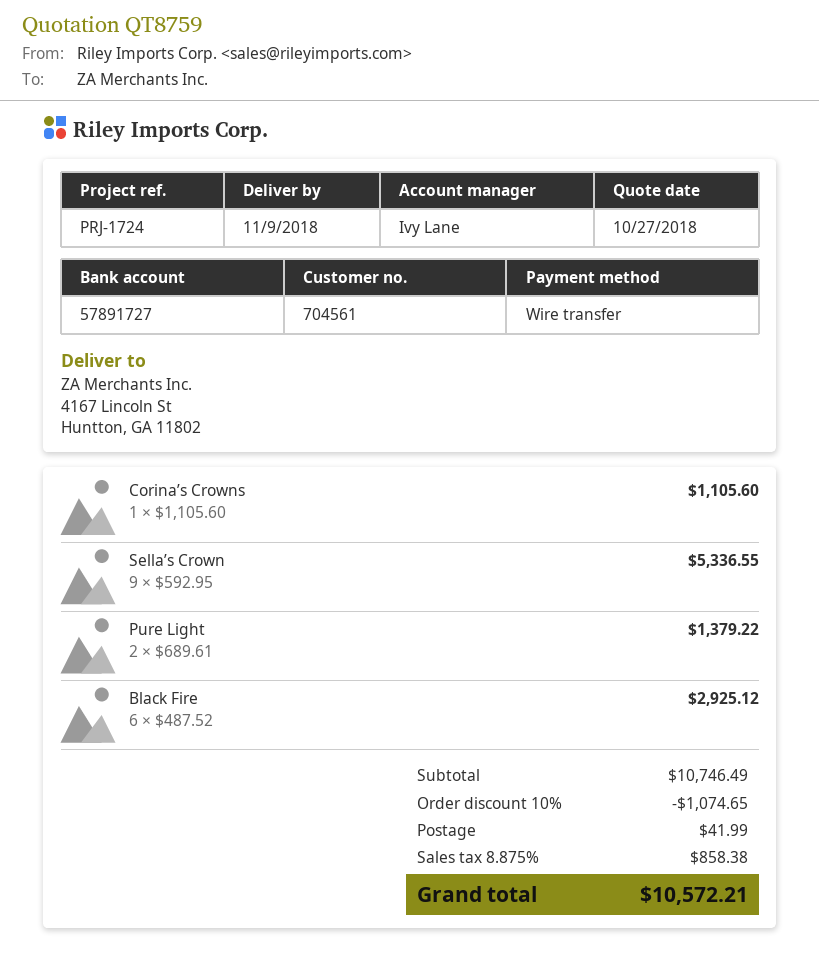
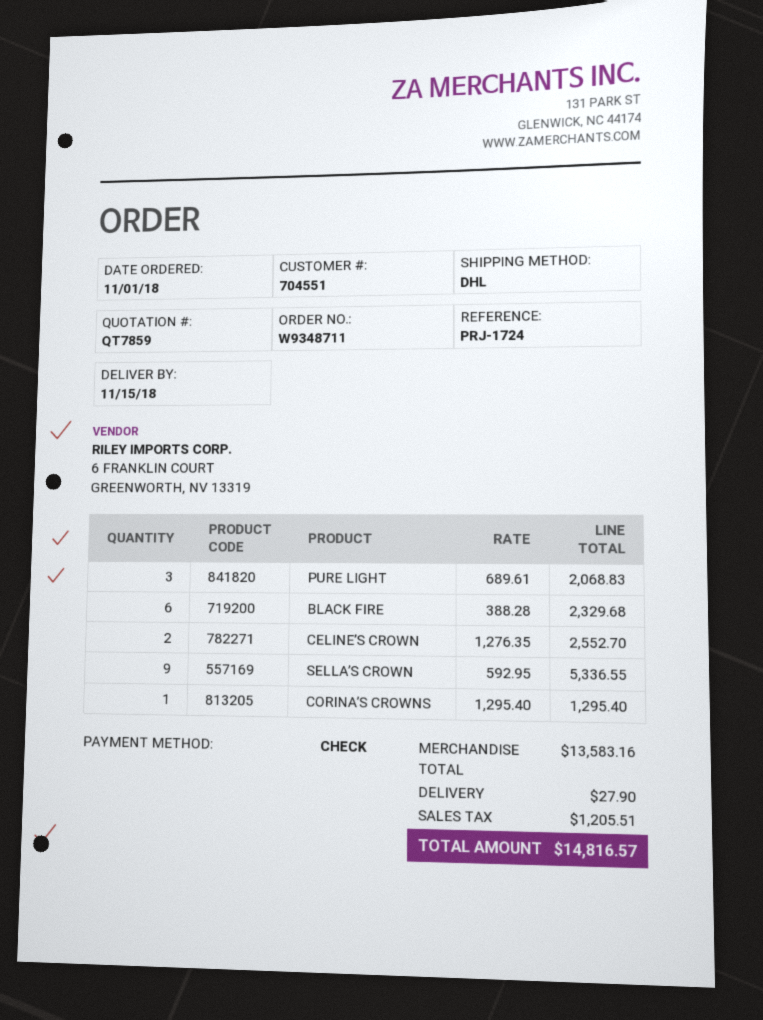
quote number: QT8759 -> QT7859
delivery date: 2018-11-09 -> 2018-11-15
customer number: 704561 -> 704551
payment method: bank transfer -> cheque
Corina’s Crowns: 1 x 1105.60 = 1105.60 -> 1 x 1295.40 = 1295.40
Pure Light: 2 x 689.61 = 1379.22 -> 3 x 689.61 = 2068.83
Black Fire: 6 x 487.52 = 2925.12 -> 6 x 388.28 = 2329.68
CELINE’S CROWN: none -> 2 x 1276.35 = 2552.70
subtotal: 10746.49 -> 13583.16
discount: 10% = 1074.65 -> none
shipping: 41.99 -> 27.90
tax: 858.38 -> 1205.51
total: 10572.21 -> 14816.57

